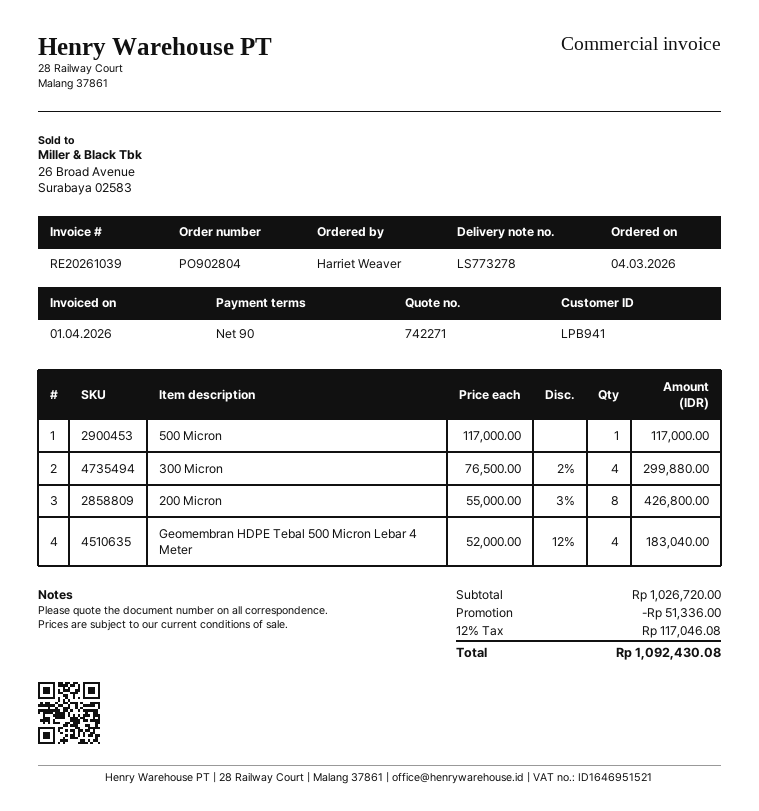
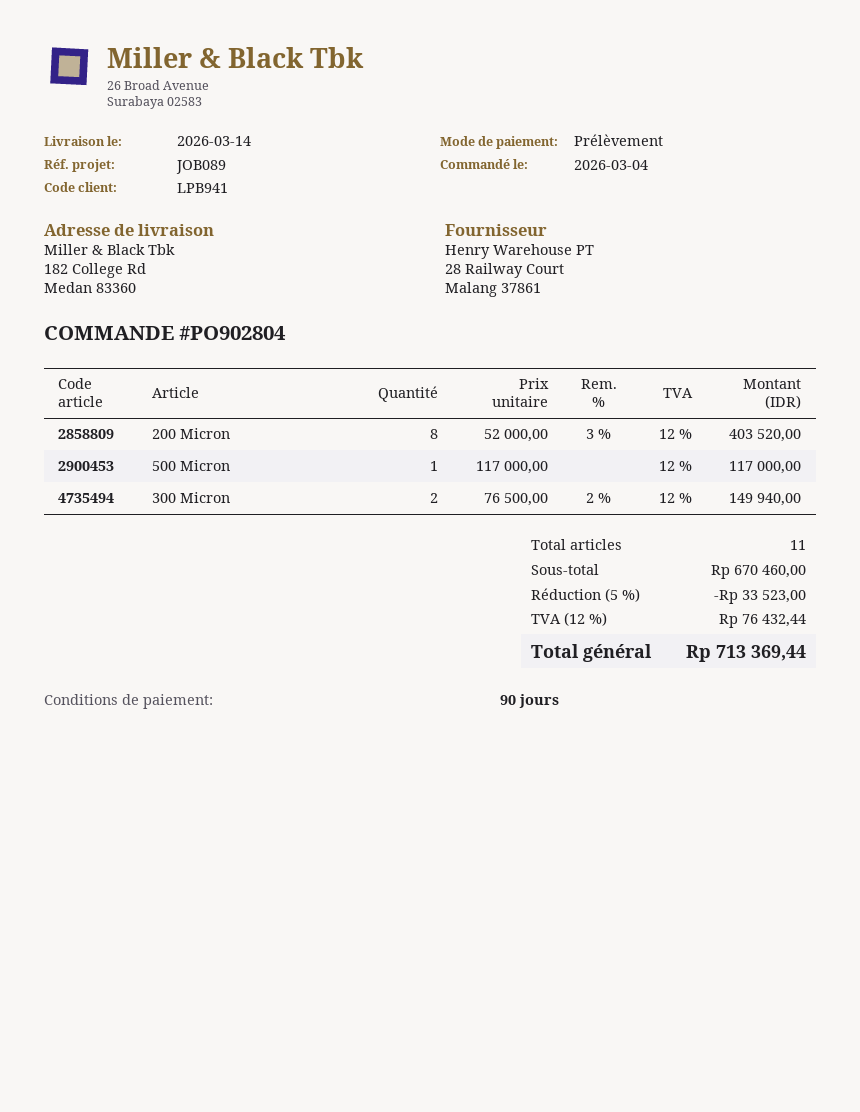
300 Micron: 4 x 76500.00 - 2% = 299880.00 -> 2 x 76500.00 - 2% = 149940.00
200 Micron: 8 x 55000.00 - 3% = 426800.00 -> 8 x 52000.00 - 3% = 403520.00
Geomembran HDPE Tebal 500 Micron Lebar 4 Meter: 4 x 52000.00 - 12% = 183040.00 -> none
subtotal: 1026720.00 -> 670460.00
discount: 51336.00 -> 33523.00
tax: 12% = 117046.08 -> 12% = 76432.44
total: 1092430.08 -> 713369.44

